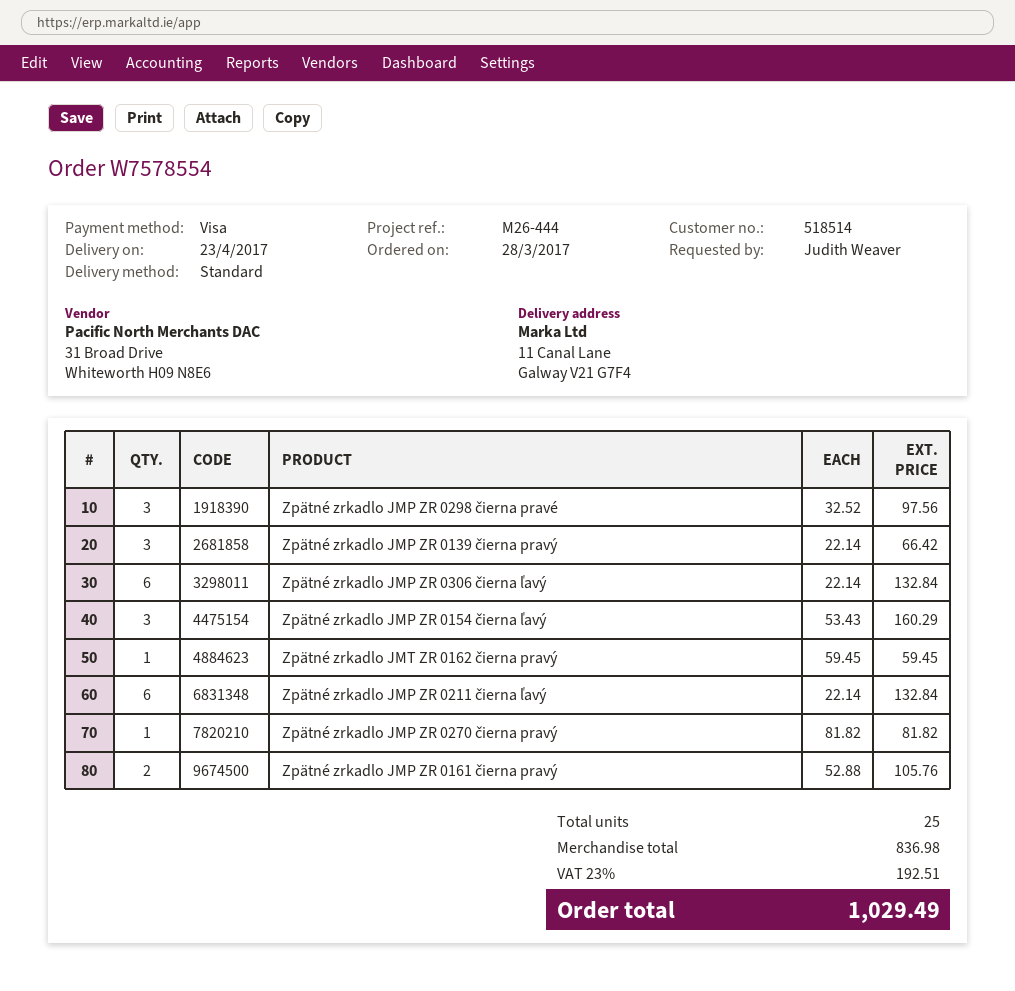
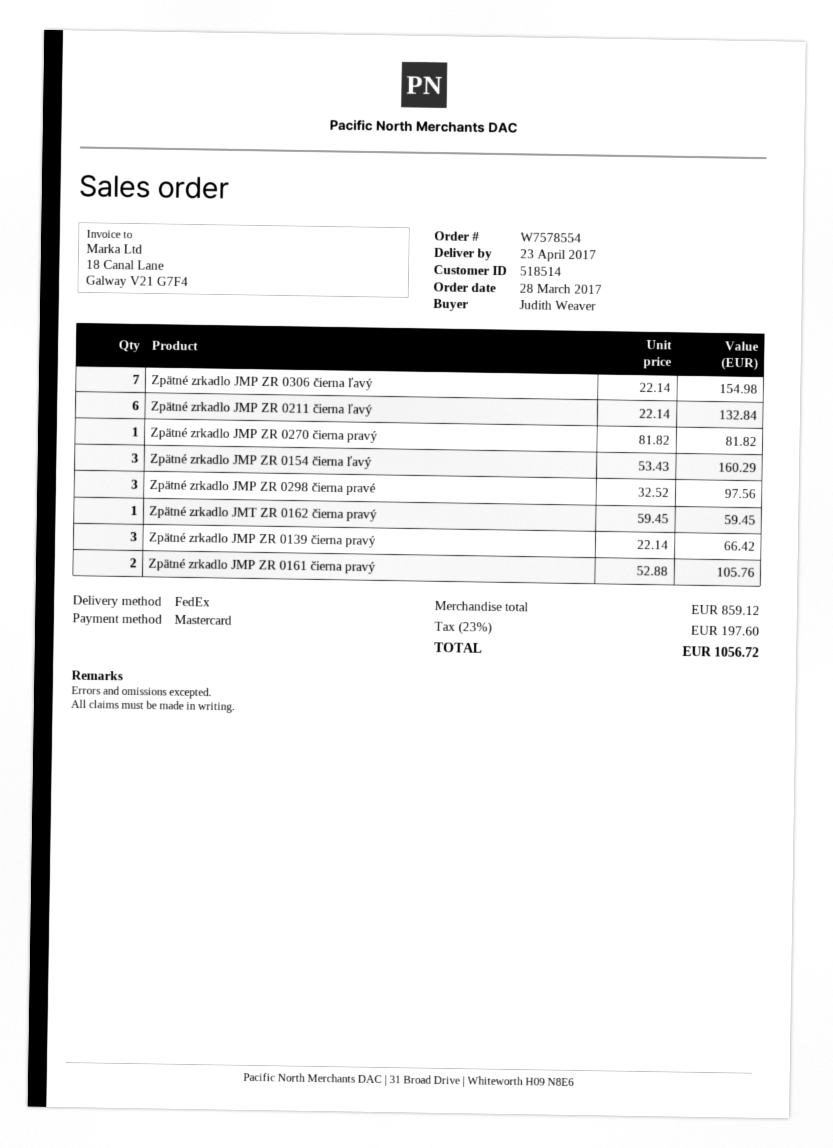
payment method: Visa -> Mastercard
shipping method: standard -> FedEx
Zpätné zrkadlo JMP ZR 0306 čierna ľavý: 6 x 22.14 = 132.84 -> 7 x 22.14 = 154.98
subtotal: 836.98 -> 859.12
tax: 23% = 192.51 -> 23% = 197.60
total: 1029.49 -> 1056.72

